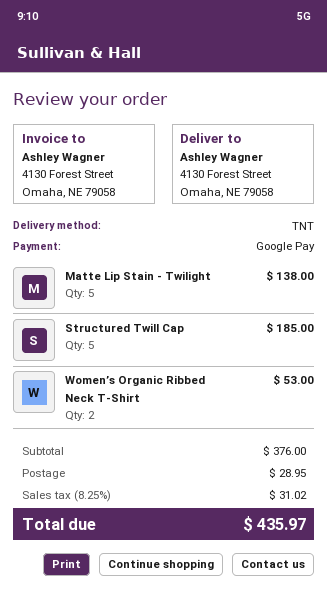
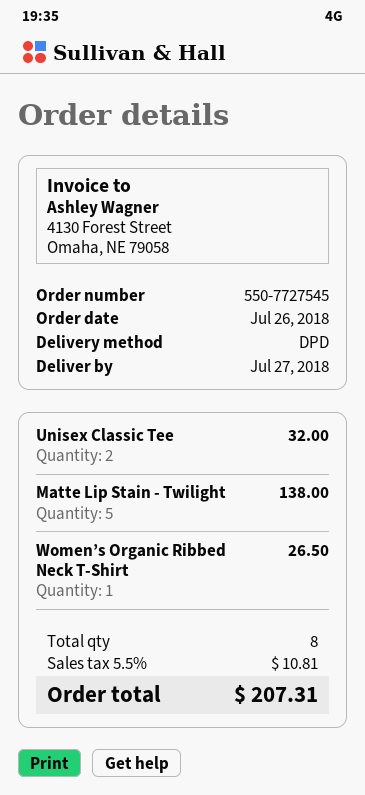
shipping method: TNT -> DPD
Structured Twill Cap: 5 for 185.00 -> none
Women’s Organic Ribbed Neck T-Shirt: 2 for 53.00 -> 1 for 26.50
Unisex Classic Tee: none -> 2 for 32.00
shipping: 28.95 -> none
tax: 8.25% = 31.02 -> 5.5% = 10.81
total: 435.97 -> 207.31

